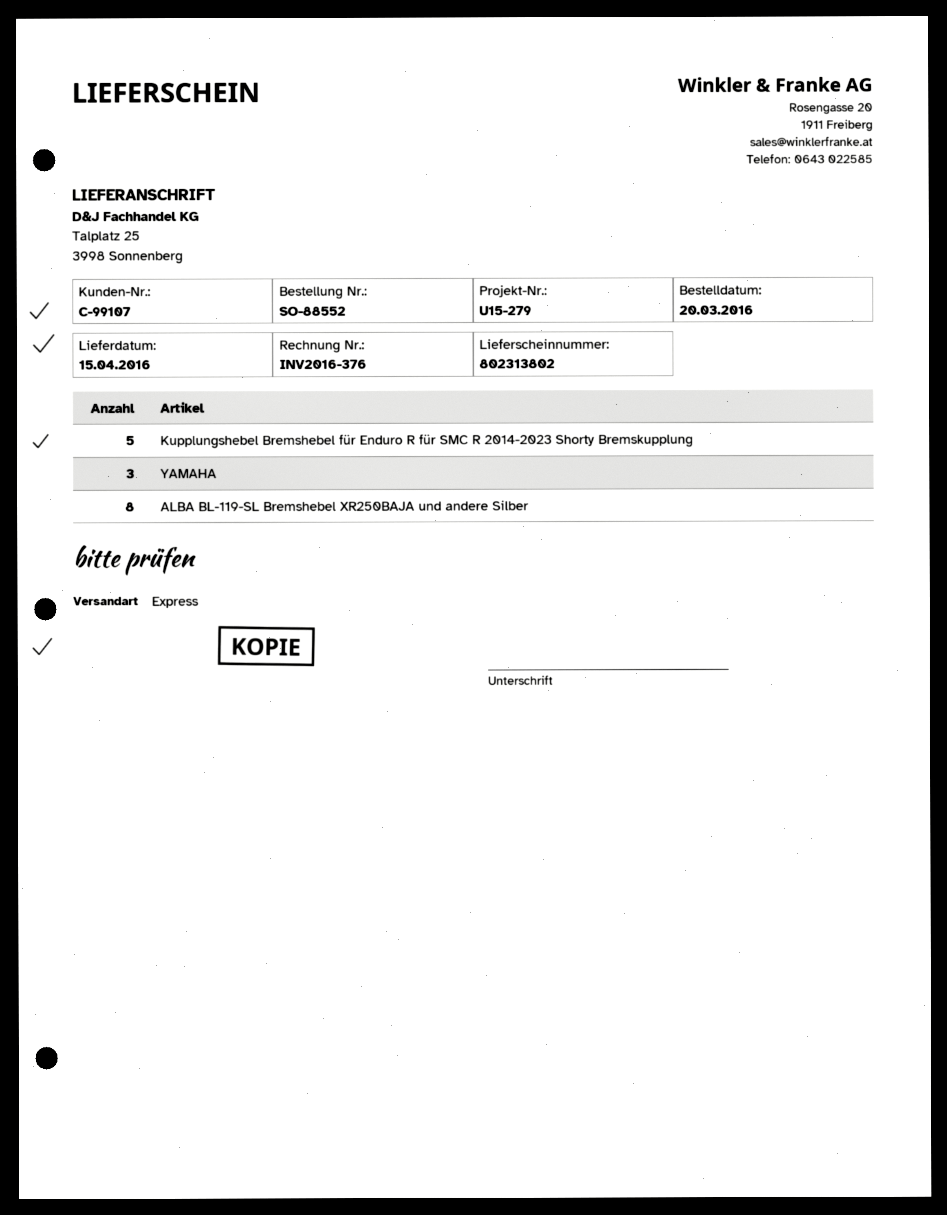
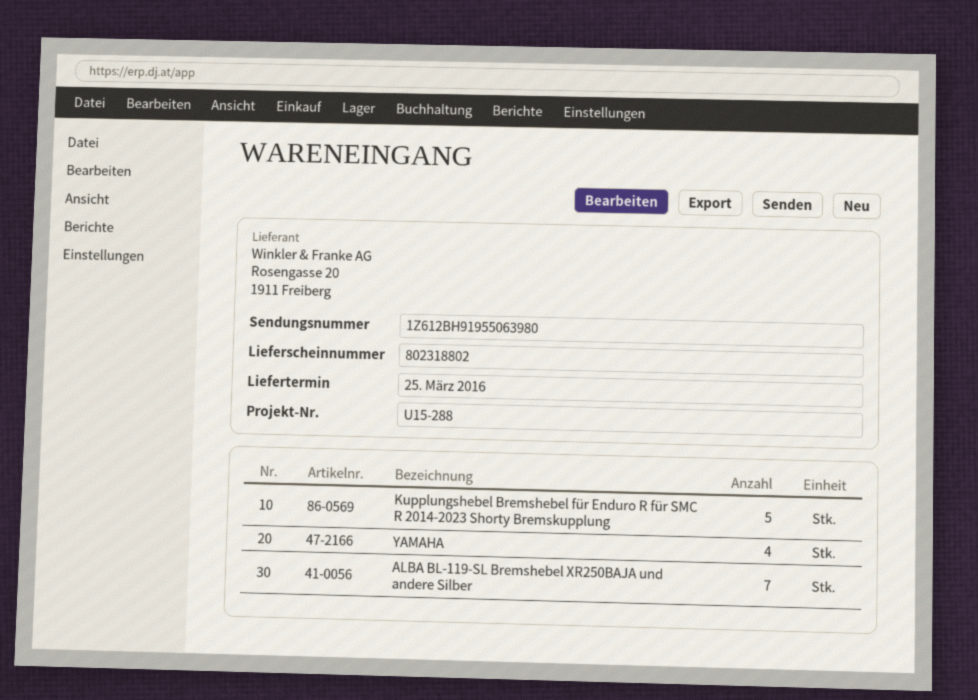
delivery note number: 802313802 -> 802318802
delivery date: 2016-04-15 -> 2016-03-25
reference: U15-279 -> U15-288
YAMAHA: 3 -> 4
ALBA BL-119-SL Bremshebel XR250BAJA und andere Silber: 8 -> 7

